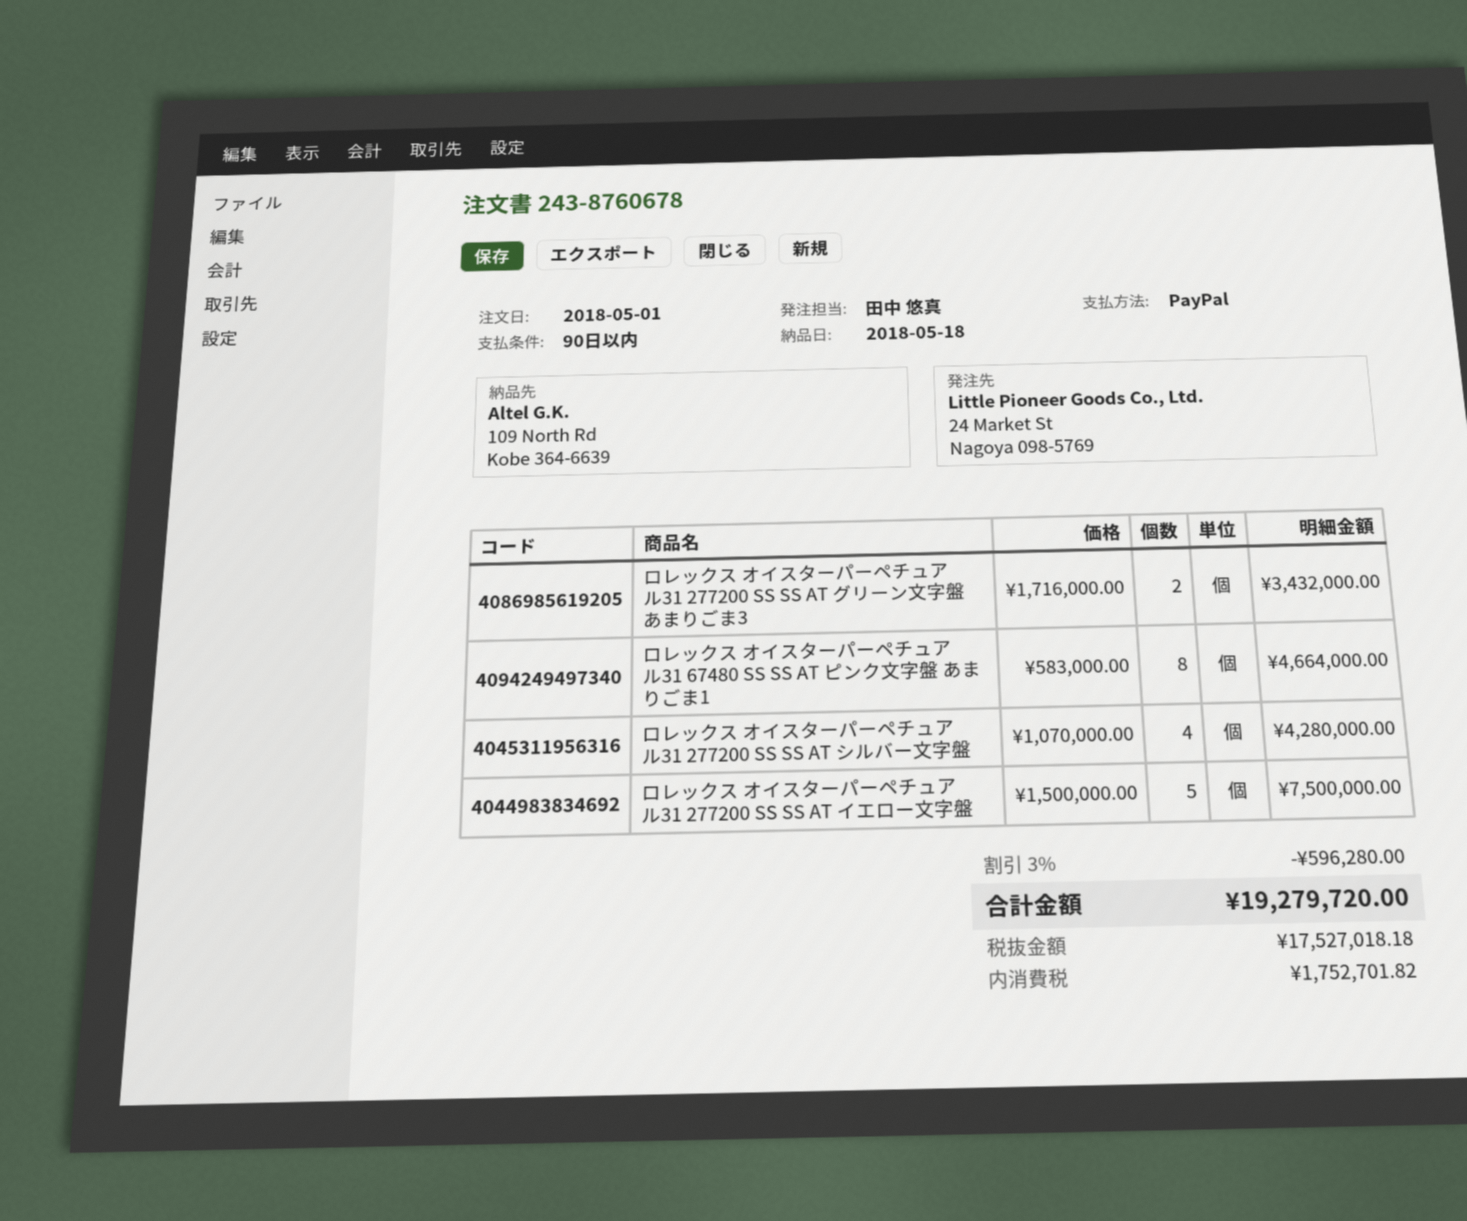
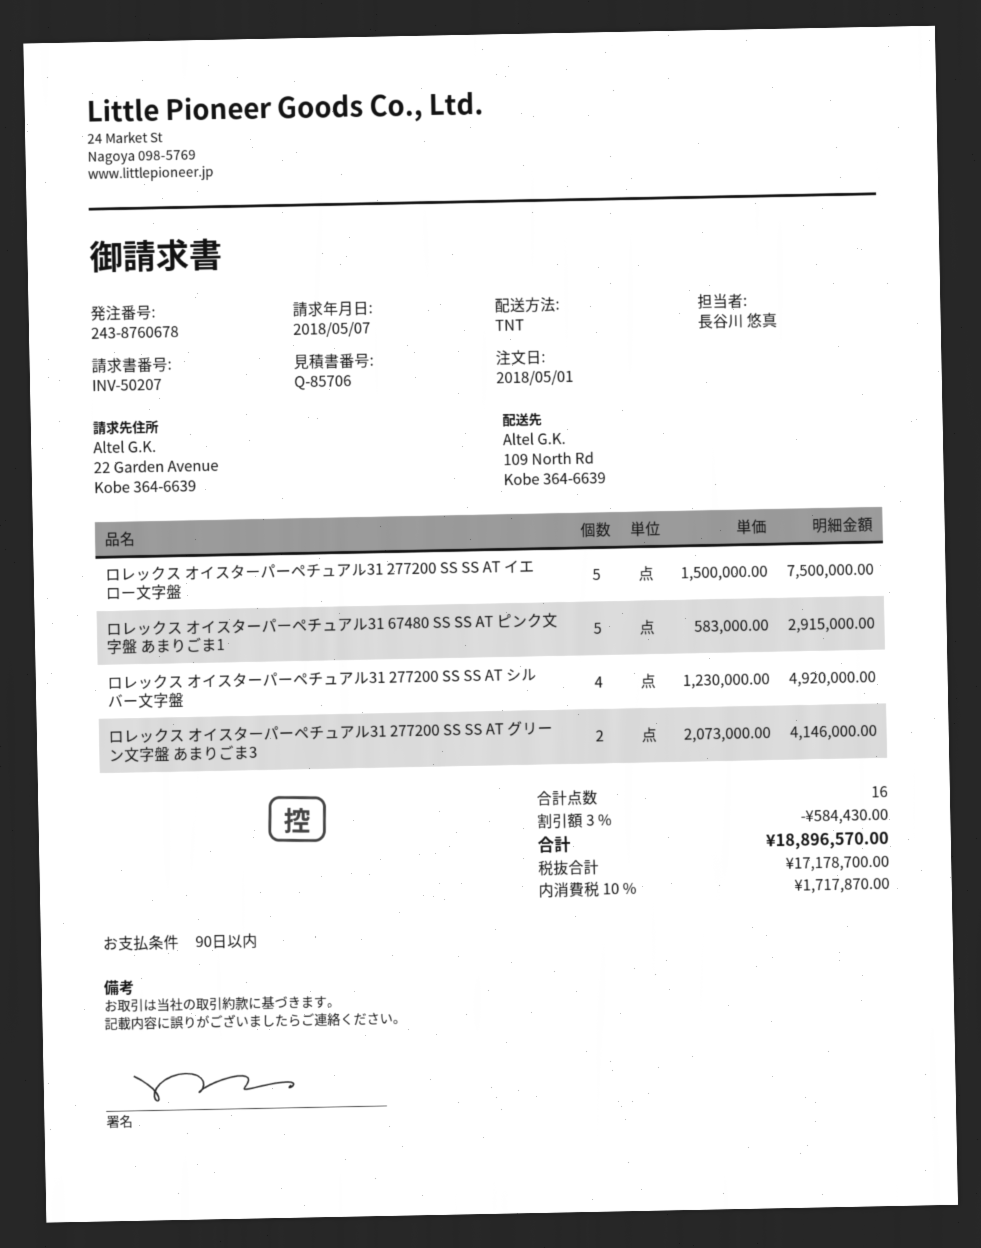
ロレックス オイスターパーペチュアル31 277200 SS SS AT グリーン文字盤 あまりごま3: 2 x 1716000.00 = 3432000.00 -> 2 x 2073000.00 = 4146000.00
ロレックス オイスターパーペチュアル31 67480 SS SS AT ピンク文字盤 あまりごま1: 8 x 583000.00 = 4664000.00 -> 5 x 583000.00 = 2915000.00
ロレックス オイスターパーペチュアル31 277200 SS SS AT シルバー文字盤: 4 x 1070000.00 = 4280000.00 -> 4 x 1230000.00 = 4920000.00
discount: 3% = 596280.00 -> 3% = 584430.00
net: 17527018.18 -> 17178700.00
tax: 1752701.82 -> 1717870.00
total: 19279720.00 -> 18896570.00

